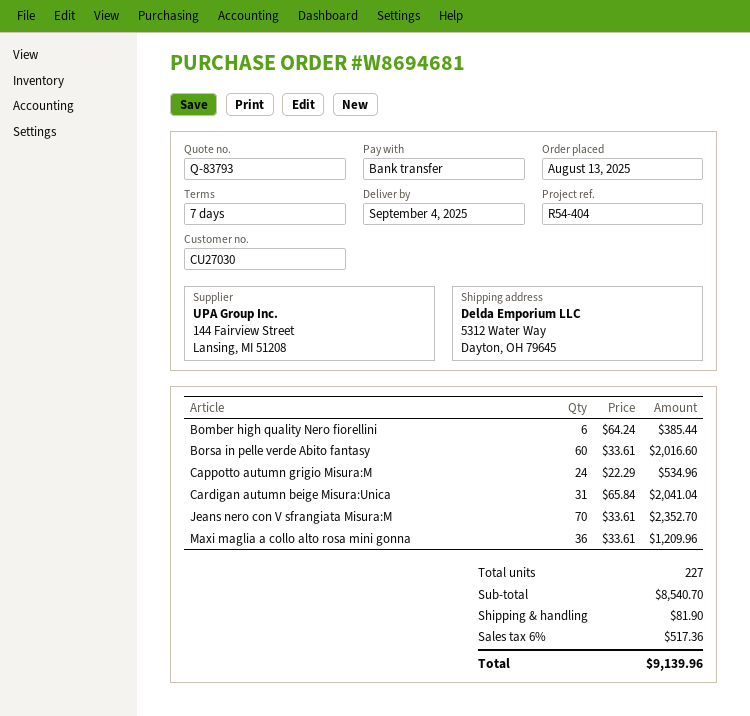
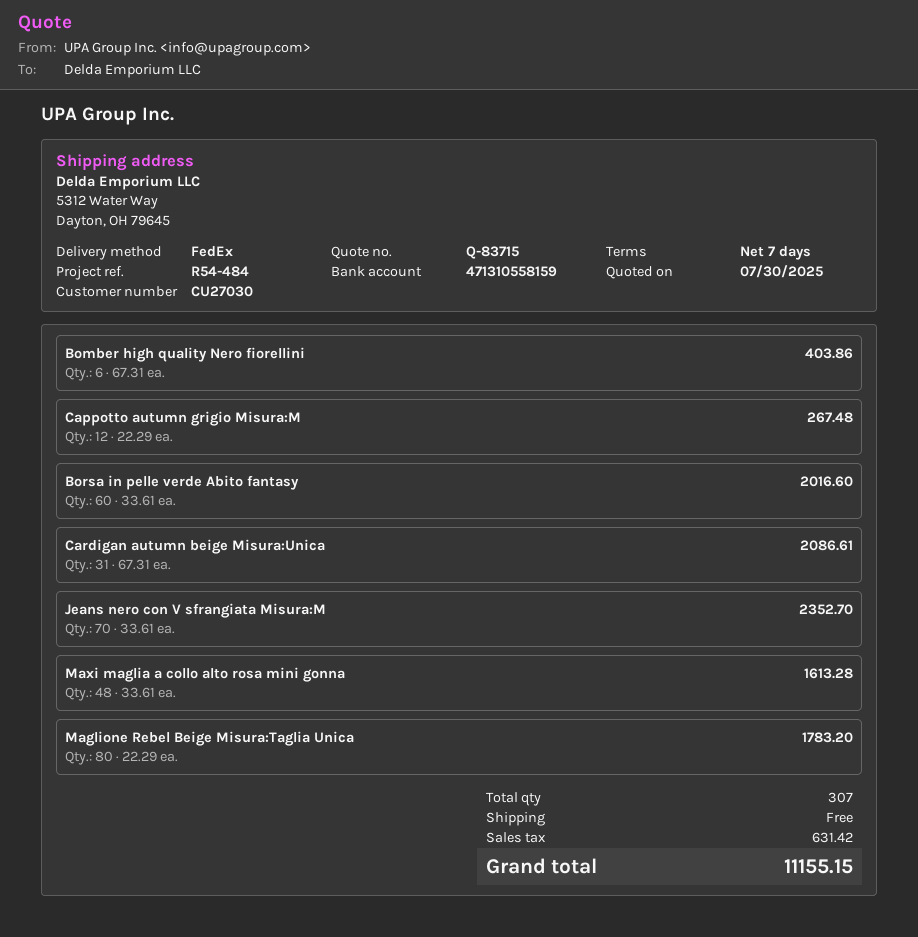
quote number: Q-83793 -> Q-83715
reference: R54-404 -> R54-484
Bomber high quality Nero fiorellini: 6 x 64.24 = 385.44 -> 6 x 67.31 = 403.86
Cappotto autumn grigio Misura:M: 24 x 22.29 = 534.96 -> 12 x 22.29 = 267.48
Cardigan autumn beige Misura:Unica: 31 x 65.84 = 2041.04 -> 31 x 67.31 = 2086.61
Maxi maglia a collo alto rosa mini gonna: 36 x 33.61 = 1209.96 -> 48 x 33.61 = 1613.28
Maglione Rebel Beige Misura:Taglia Unica: none -> 80 x 22.29 = 1783.20
total quantity: 227 -> 307
shipping: 81.90 -> 0.00
tax: 517.36 -> 631.42
total: 9139.96 -> 11155.15

